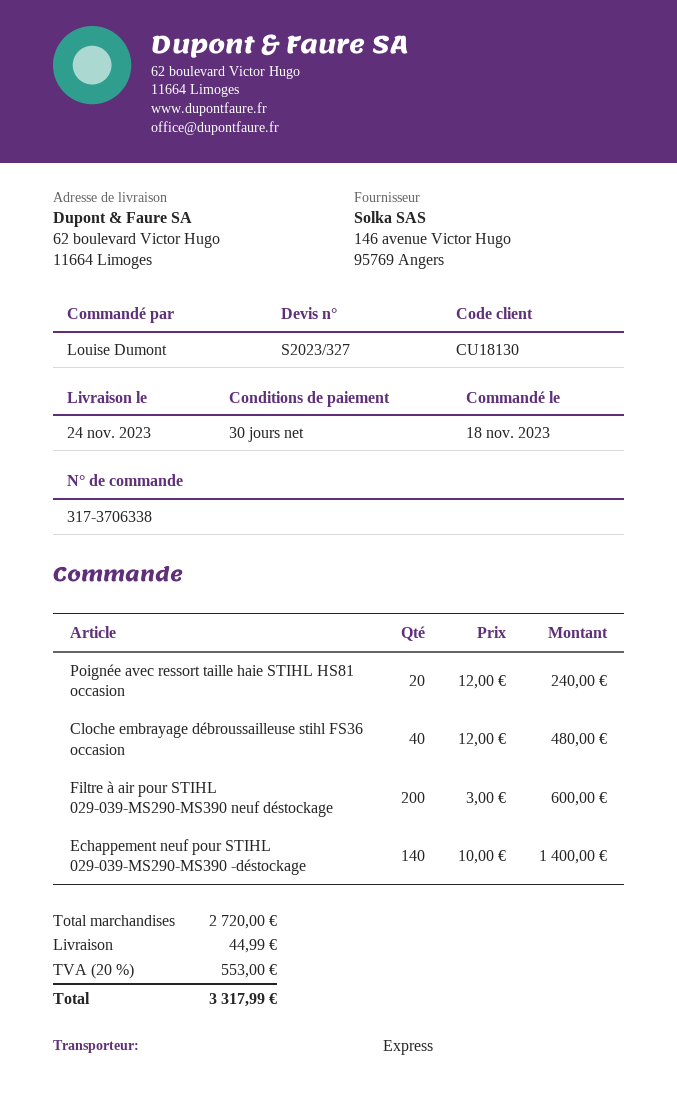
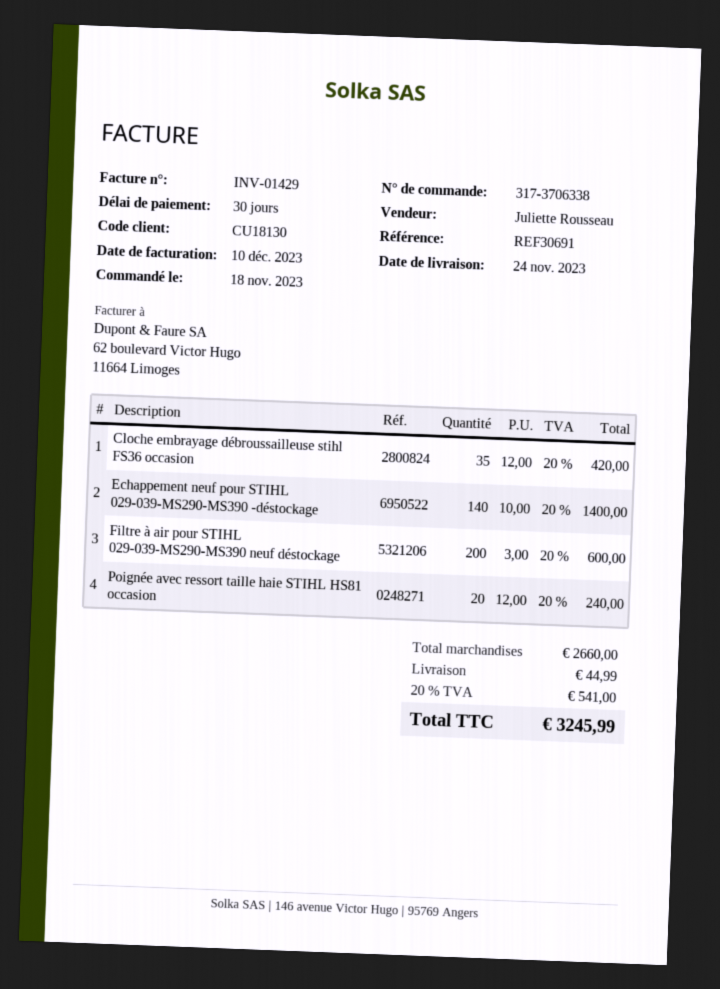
Cloche embrayage débroussailleuse stihl FS36 occasion: 40 x 12.00 = 480.00 -> 35 x 12.00 = 420.00
subtotal: 2720.00 -> 2660.00
tax: 20% = 553.00 -> 20% = 541.00
total: 3317.99 -> 3245.99

